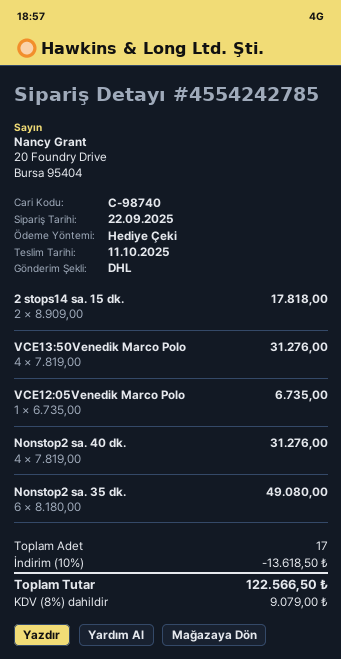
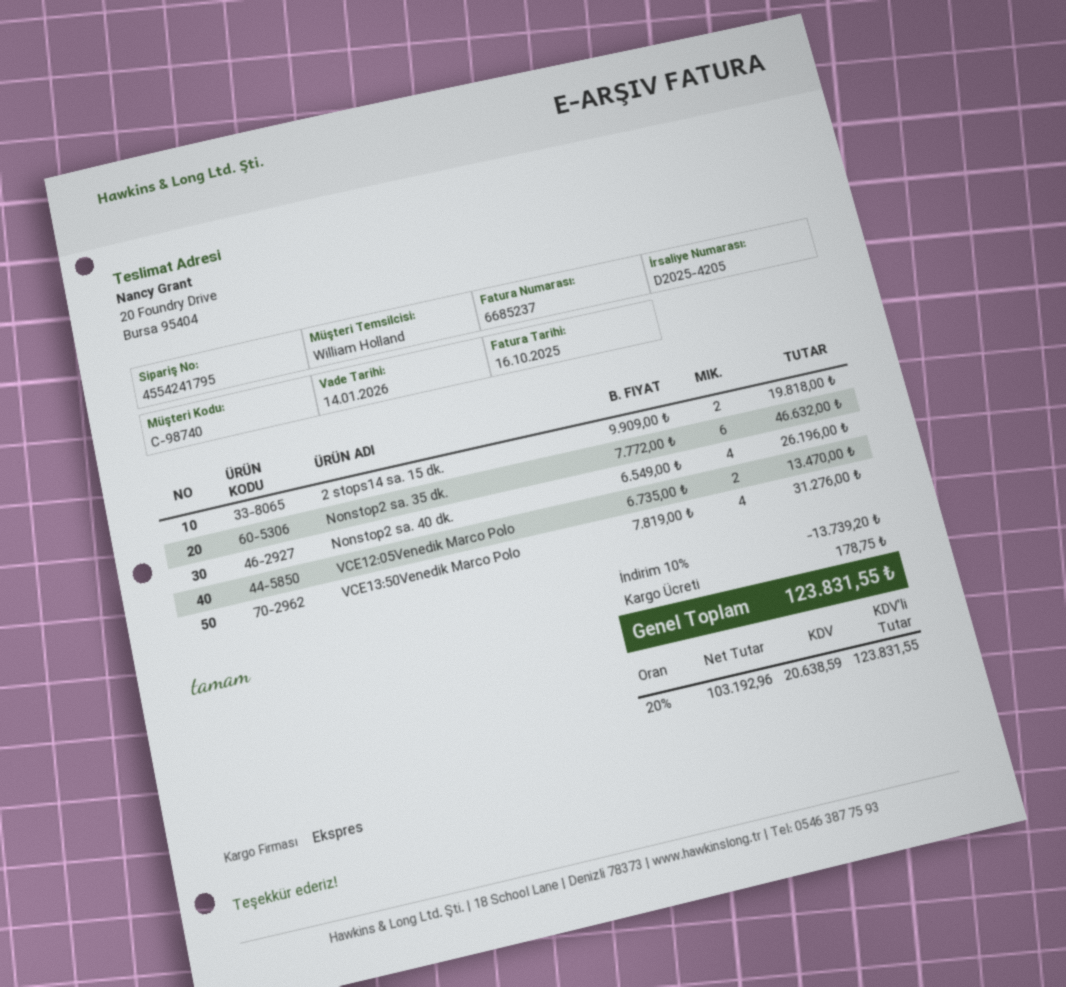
order number: 4554242785 -> 4554241795
shipping method: DHL -> express
2 stops14 sa. 15 dk.: 2 x 8909.00 = 17818.00 -> 2 x 9909.00 = 19818.00
VCE12:05Venedik Marco Polo: 1 x 6735.00 = 6735.00 -> 2 x 6735.00 = 13470.00
Nonstop2 sa. 40 dk.: 4 x 7819.00 = 31276.00 -> 4 x 6549.00 = 26196.00
Nonstop2 sa. 35 dk.: 6 x 8180.00 = 49080.00 -> 6 x 7772.00 = 46632.00
discount: 10% = 13618.50 -> 10% = 13739.20
shipping: none -> 178.75
tax: 8% = 9079.00 -> 20% = 20638.59
total: 122566.50 -> 123831.55

